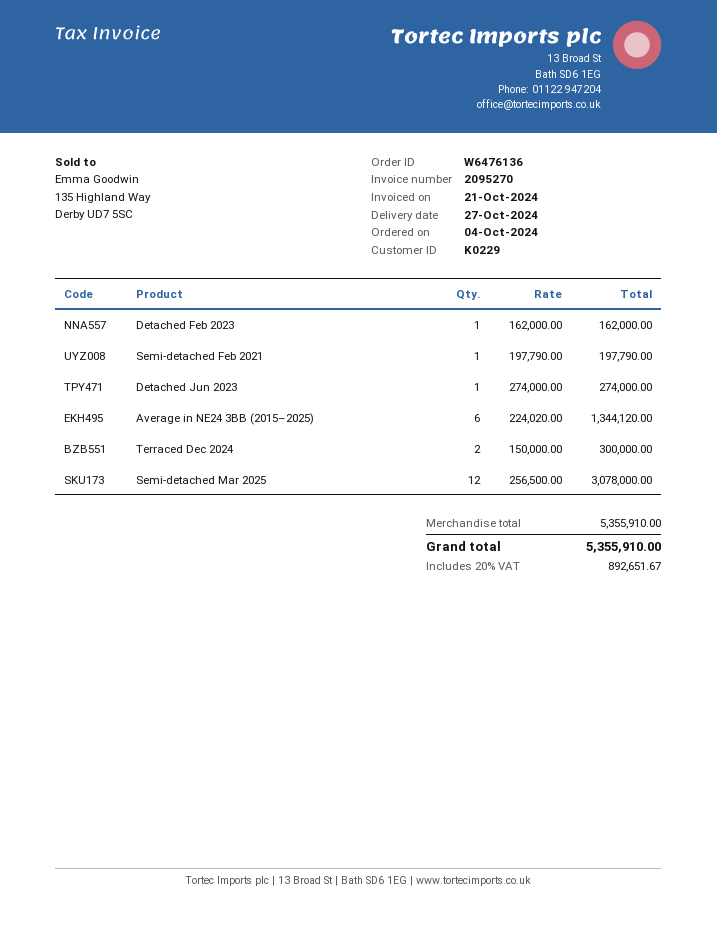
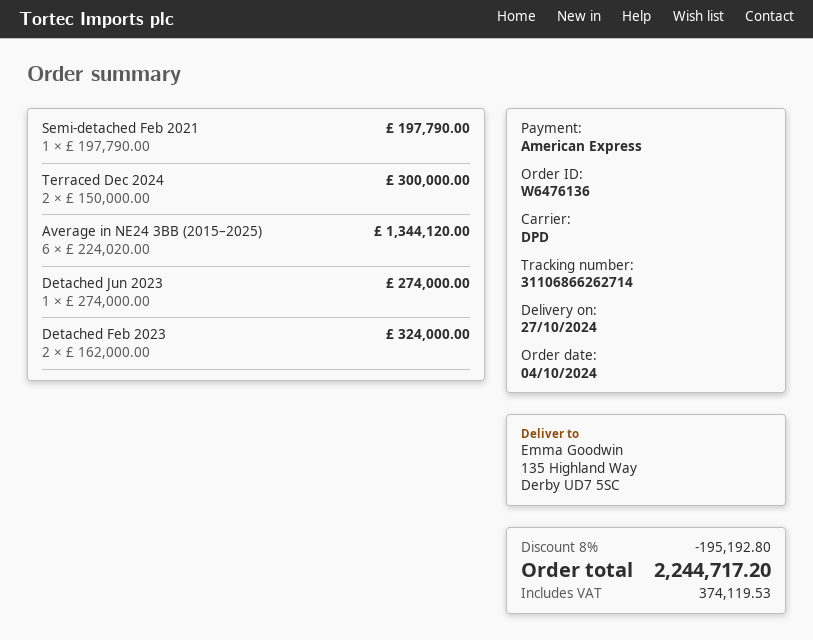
Detached Feb 2023: 1 x 162000.00 = 162000.00 -> 2 x 162000.00 = 324000.00
Semi-detached Mar 2025: 12 x 256500.00 = 3078000.00 -> none
discount: none -> 8% = 195192.80
tax: 892651.67 -> 374119.53
total: 5355910.00 -> 2244717.20

